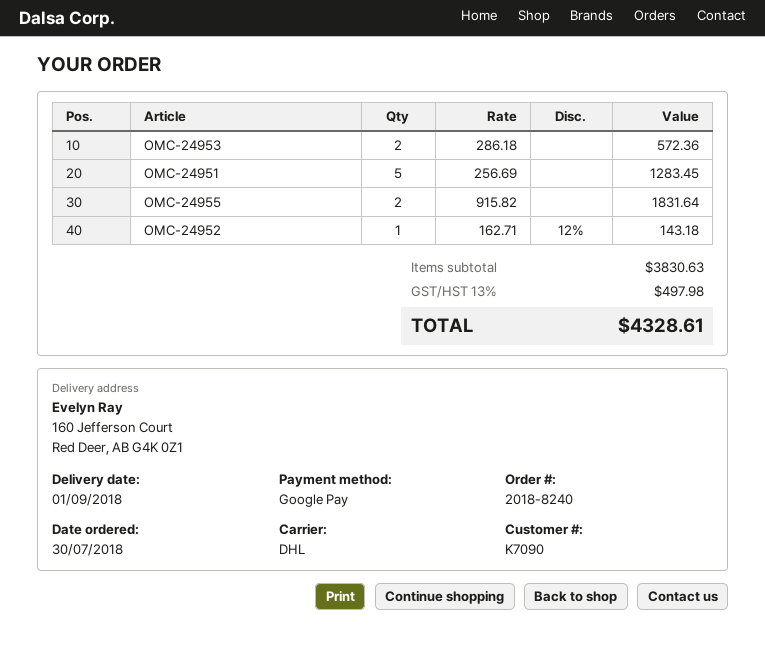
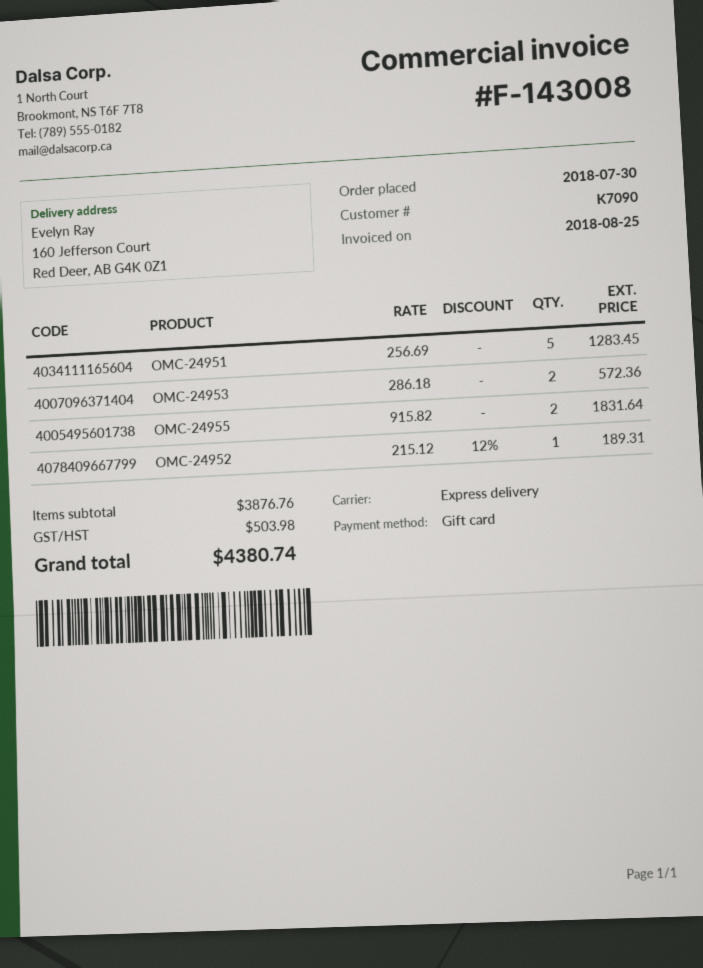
payment method: Google Pay -> gift card
shipping method: DHL -> express
OMC-24952: 1 x 162.71 - 12% = 143.18 -> 1 x 215.12 - 12% = 189.31
subtotal: 3830.63 -> 3876.76
tax: 497.98 -> 503.98
total: 4328.61 -> 4380.74

